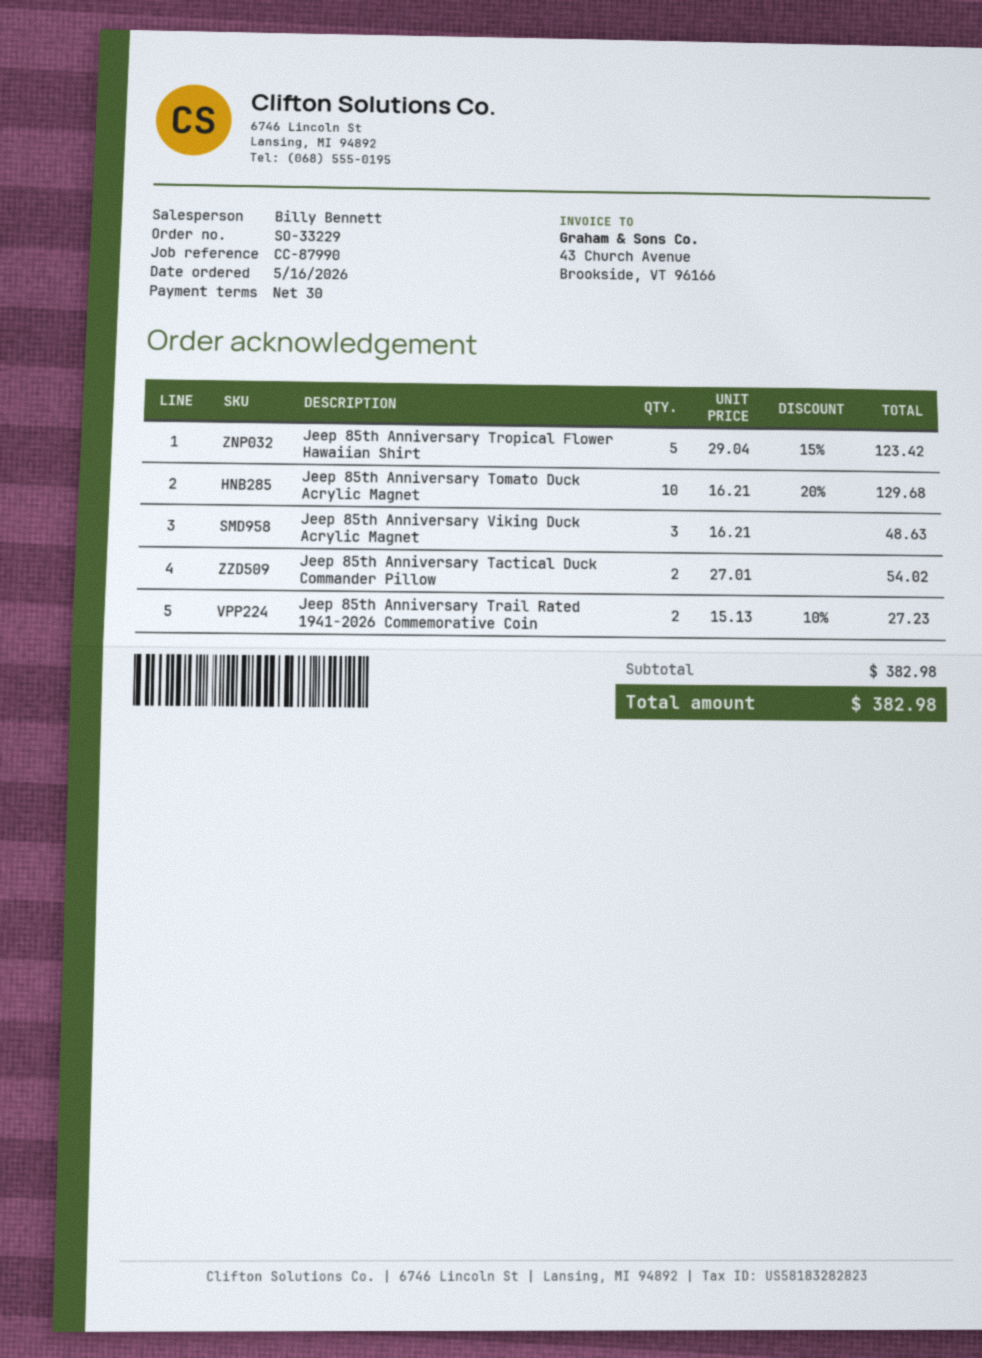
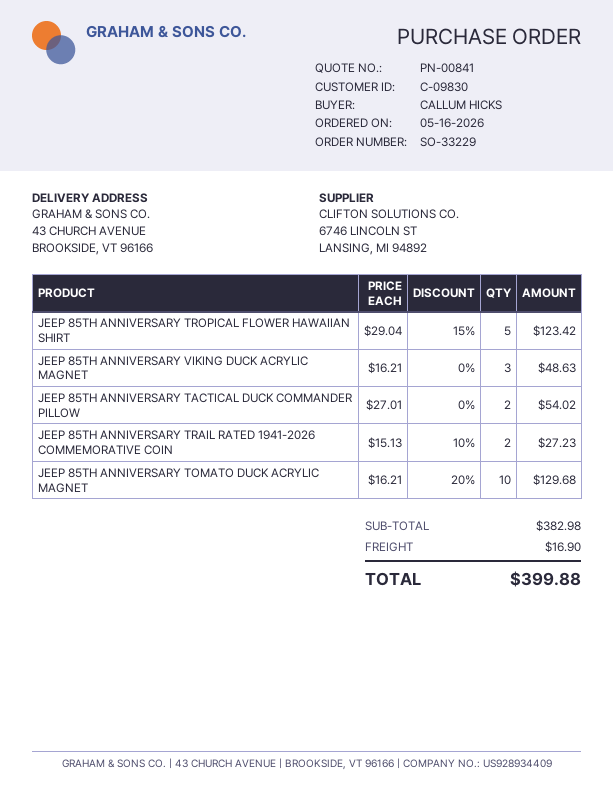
shipping: none -> 16.90
total: 382.98 -> 399.88

